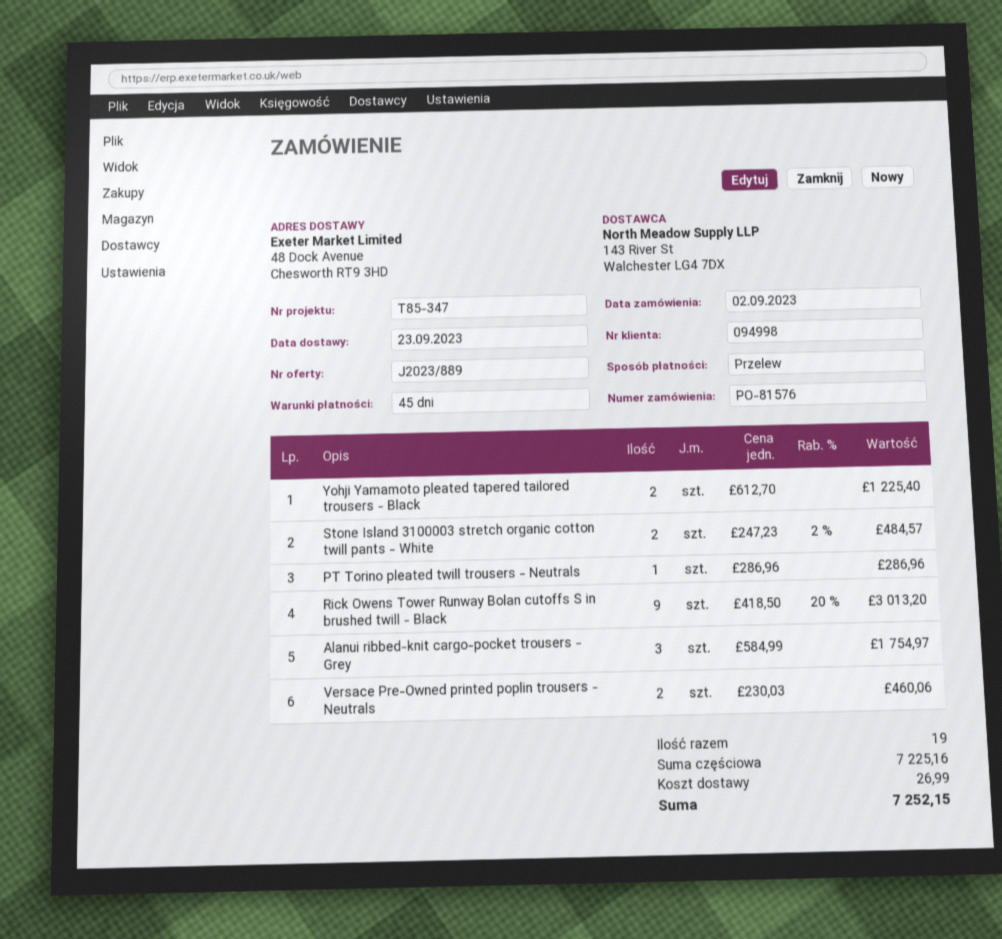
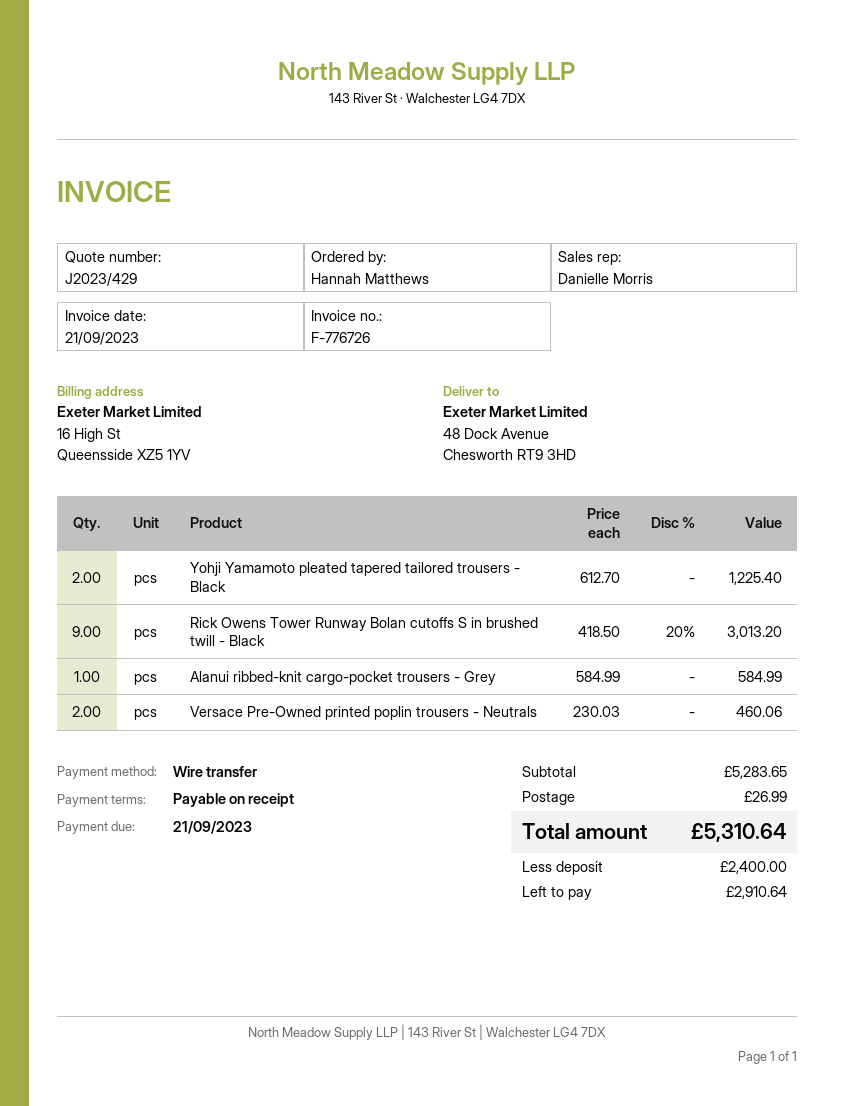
quote number: J2023/889 -> J2023/429
payment terms: 45 days -> on receipt
Stone Island 3100003 stretch organic cotton twill pants - White: 2 x 247.23 - 2% = 484.57 -> none
PT Torino pleated twill trousers - Neutrals: 1 x 286.96 = 286.96 -> none
Alanui ribbed-knit cargo-pocket trousers - Grey: 3 x 584.99 = 1754.97 -> 1 x 584.99 = 584.99
subtotal: 7225.16 -> 5283.65
total: 7252.15 -> 5310.64

